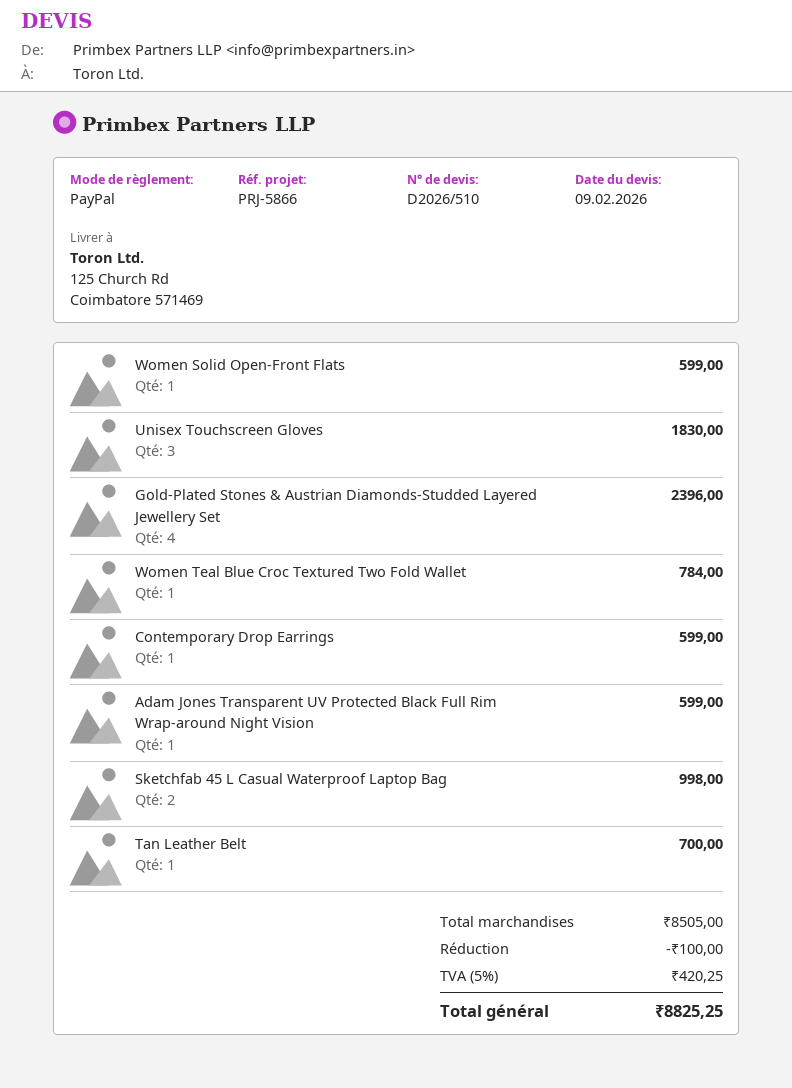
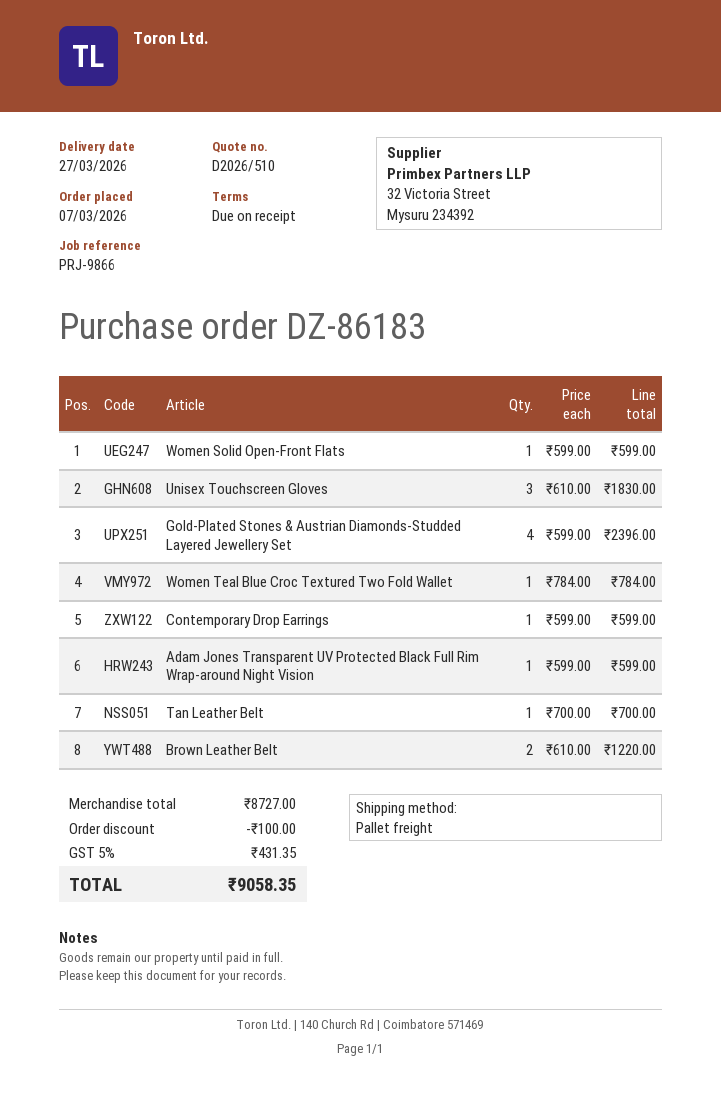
reference: PRJ-5866 -> PRJ-9866
Sketchfab 45 L Casual Waterproof Laptop Bag: 2 for 998.00 -> none
Brown Leather Belt: none -> 2 for 1220.00
subtotal: 8505.00 -> 8727.00
tax: 5% = 420.25 -> 5% = 431.35
total: 8825.25 -> 9058.35

